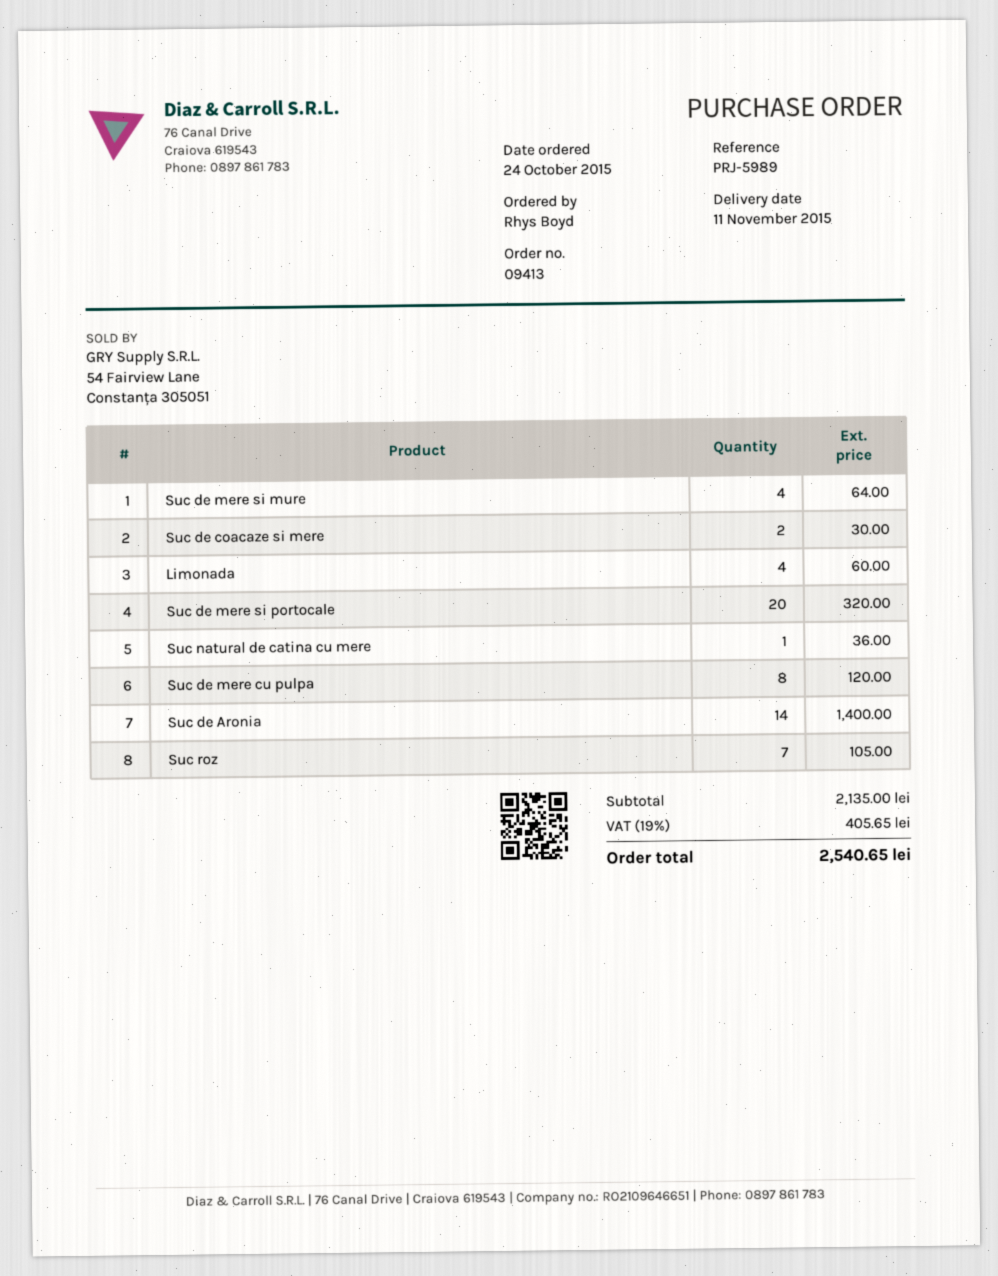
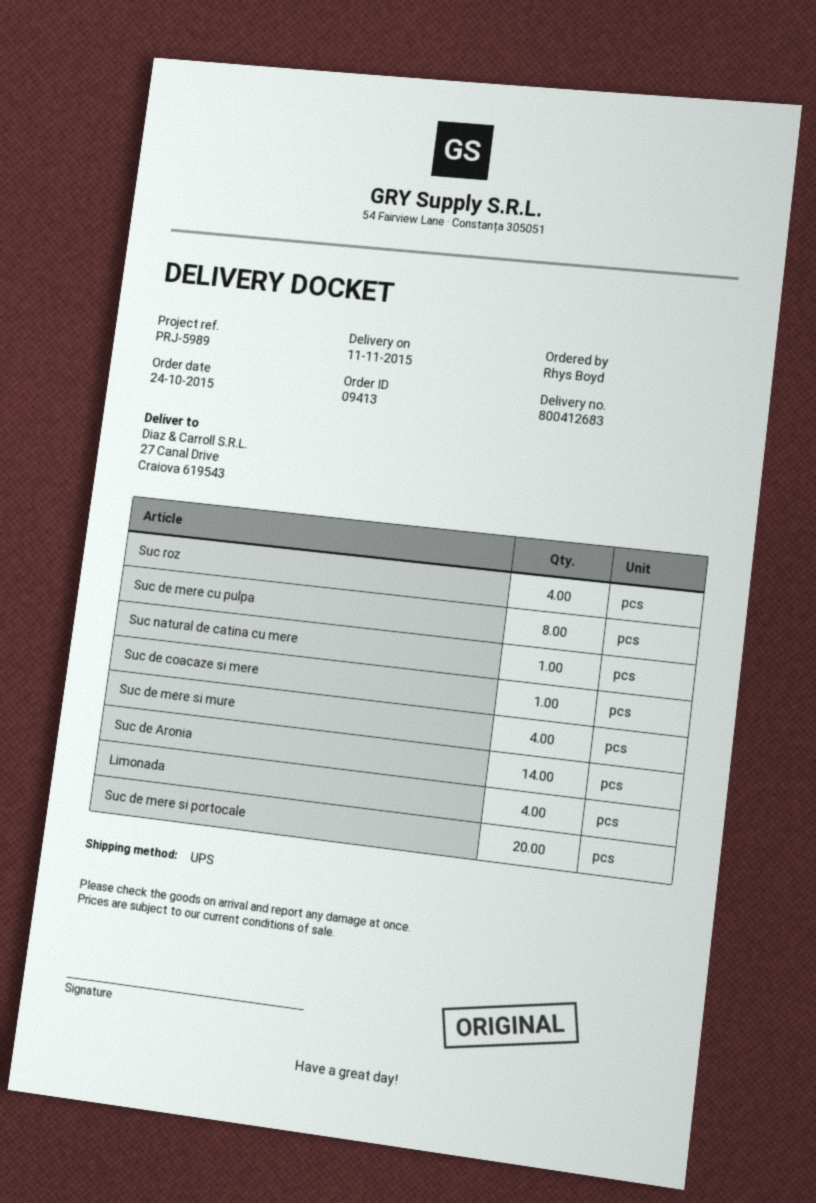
Suc de coacaze si mere: 2 -> 1
Suc roz: 7 -> 4

